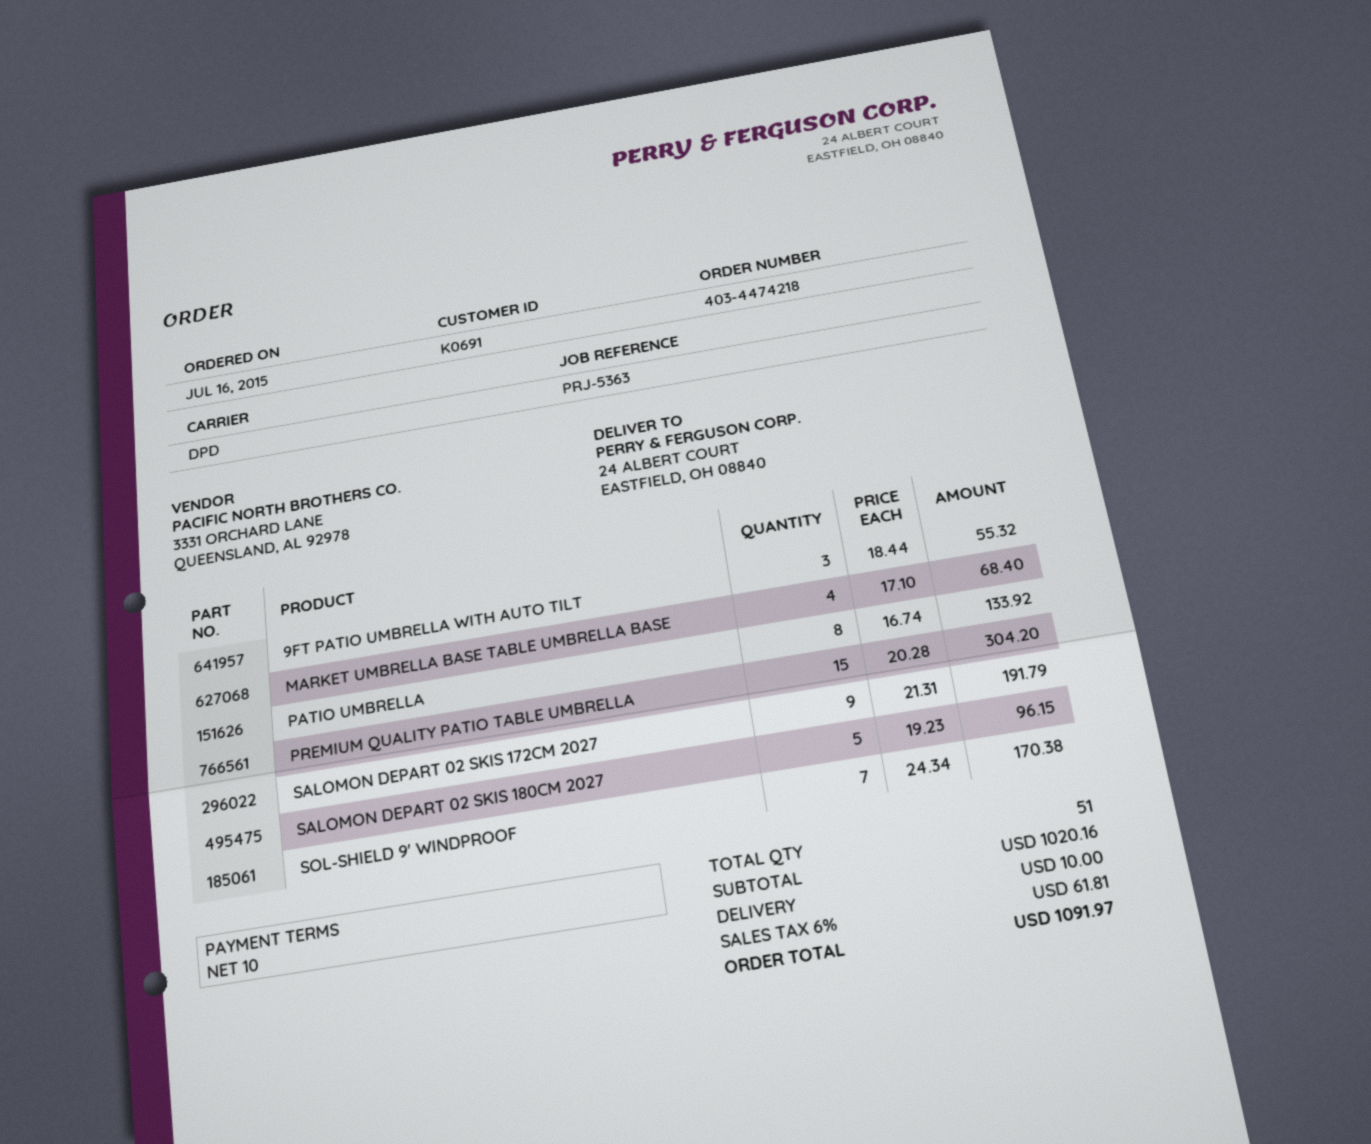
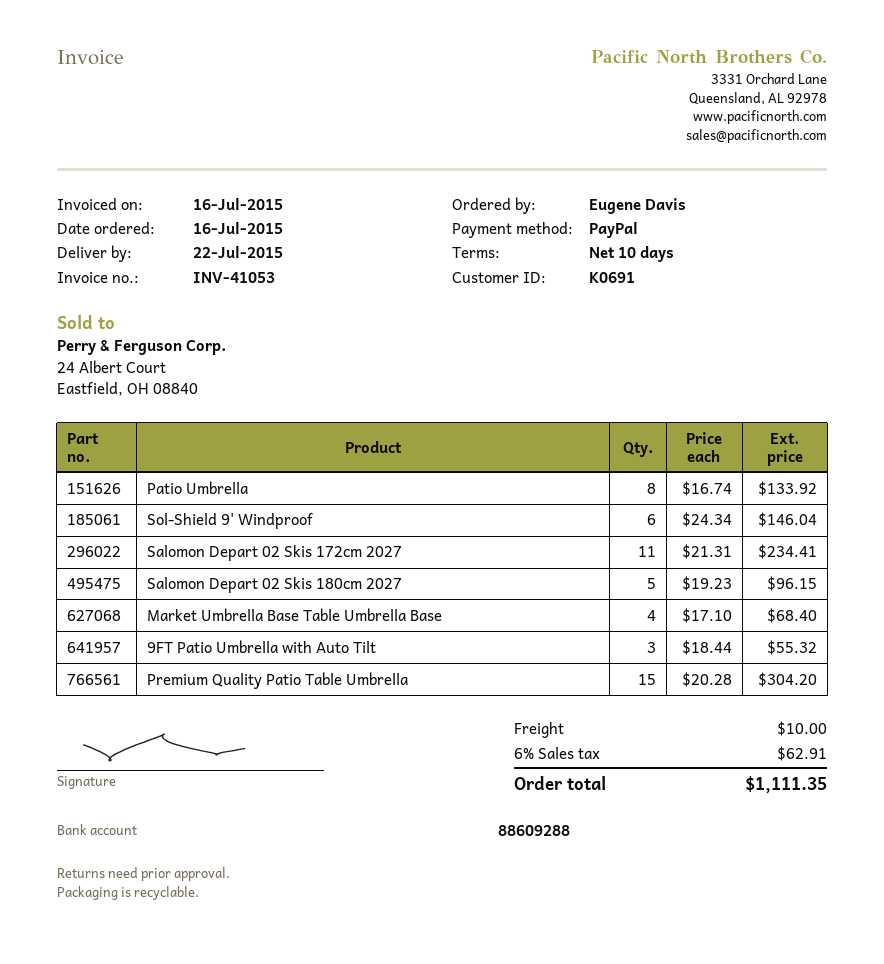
SALOMON DEPART 02 SKIS 172CM 2027: 9 x 21.31 = 191.79 -> 11 x 21.31 = 234.41
SOL-SHIELD 9' WINDPROOF: 7 x 24.34 = 170.38 -> 6 x 24.34 = 146.04
tax: 6% = 61.81 -> 6% = 62.91
total: 1091.97 -> 1111.35

